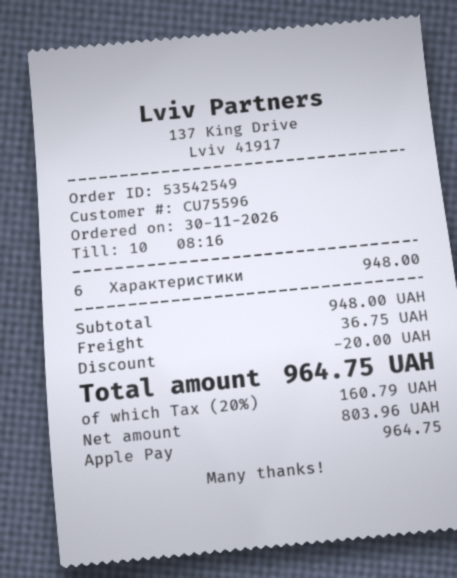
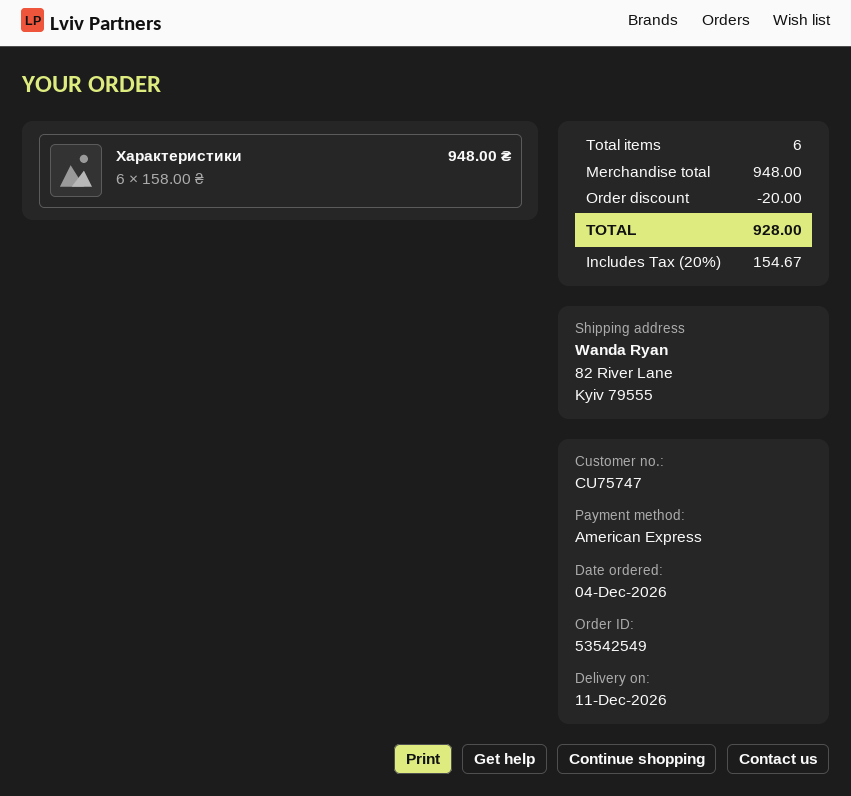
order date: 2026-11-30 -> 2026-12-04
customer number: CU75596 -> CU75747
payment method: Apple Pay -> American Express
shipping: 36.75 -> none
tax: 20% = 160.79 -> 20% = 154.67
total: 964.75 -> 928.00

